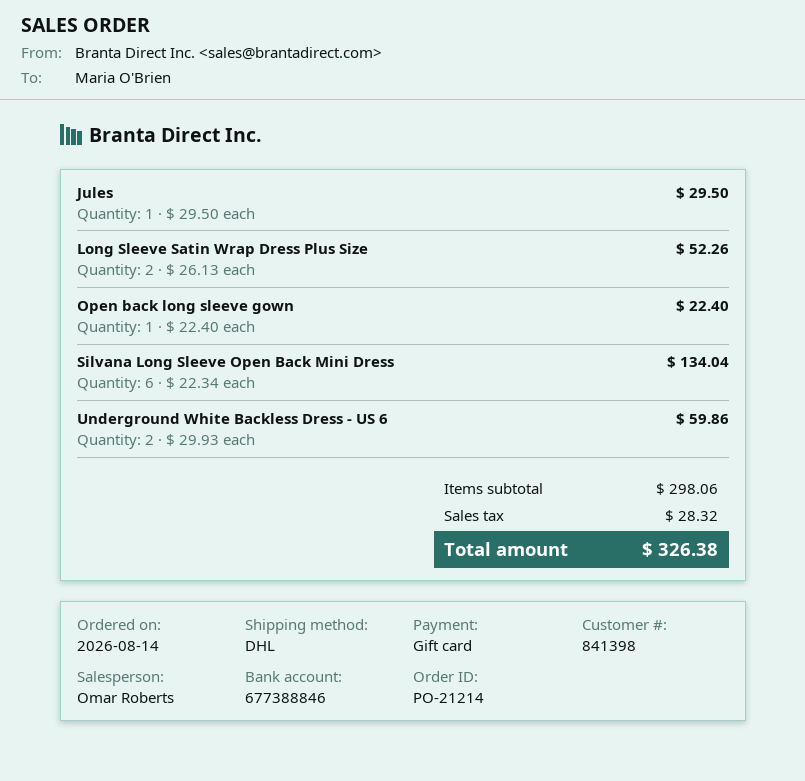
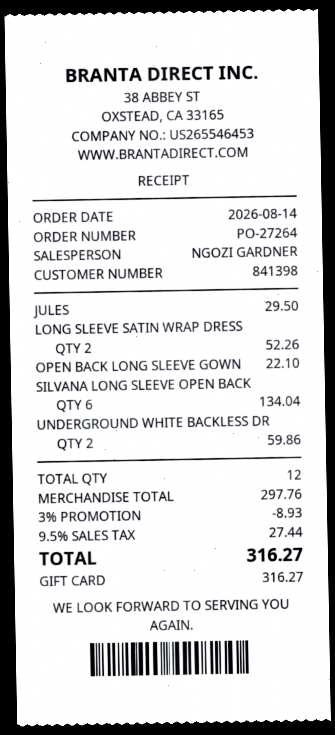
order number: PO-21214 -> PO-27264
sales rep: Omar Roberts -> NGOZI GARDNER
Open back long sleeve gown: 1 for 22.40 -> 1 for 22.10
subtotal: 298.06 -> 297.76
discount: none -> 3% = 8.93
tax: 28.32 -> 27.44
total: 326.38 -> 316.27

